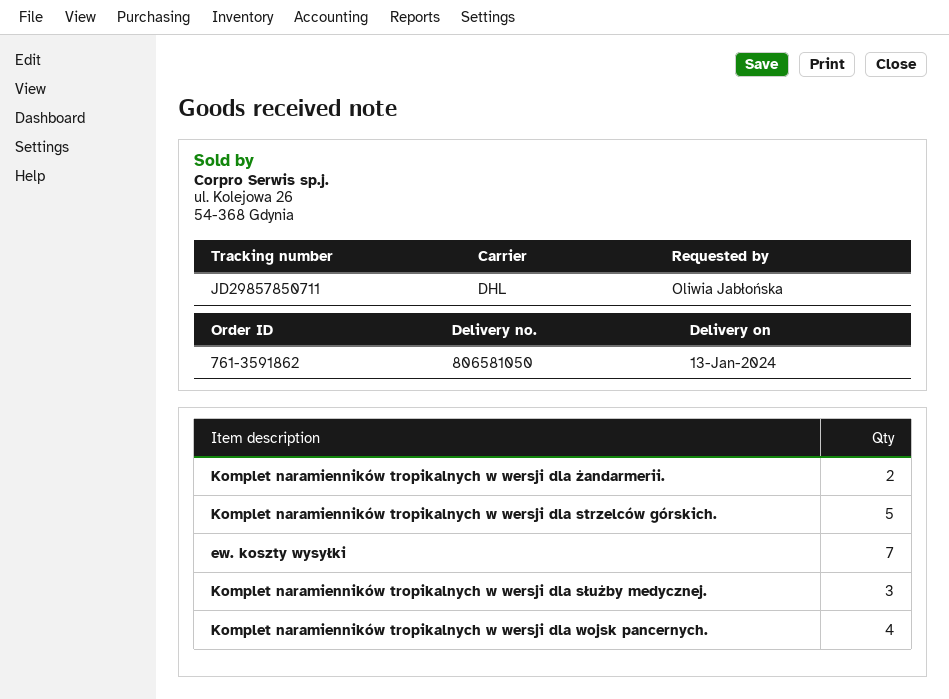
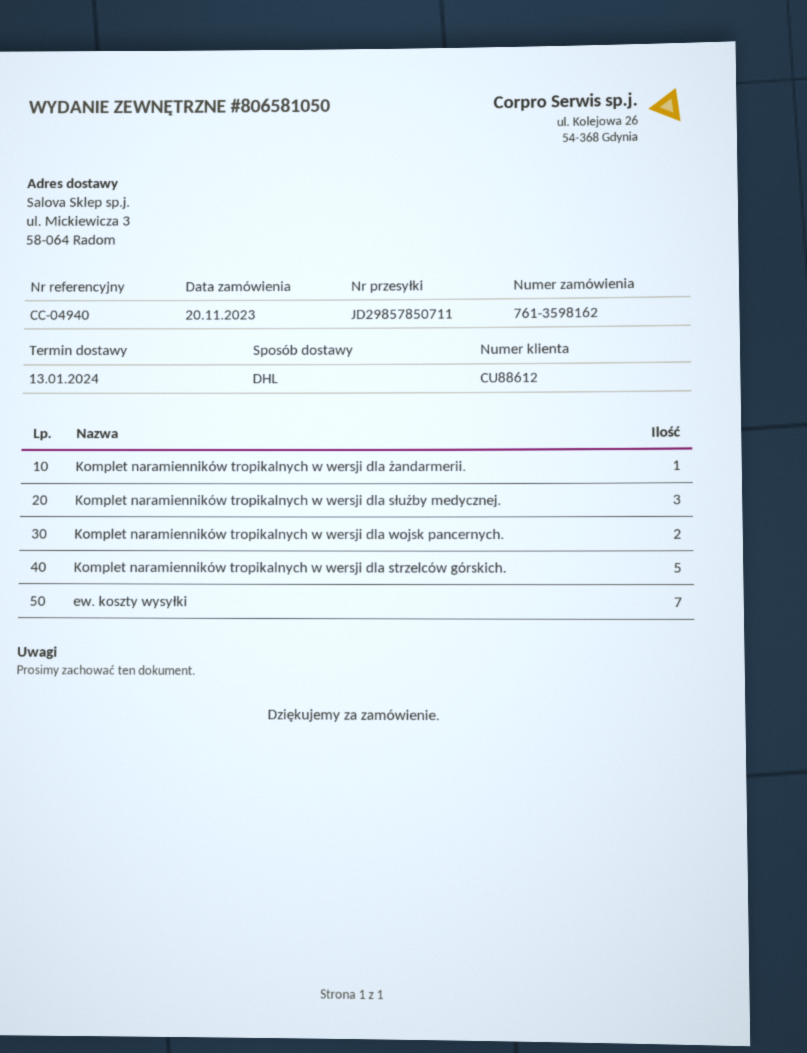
order number: 761-3591862 -> 761-3598162
Komplet naramienników tropikalnych w wersji dla żandarmerii.: 2 -> 1
Komplet naramienników tropikalnych w wersji dla wojsk pancernych.: 4 -> 2

